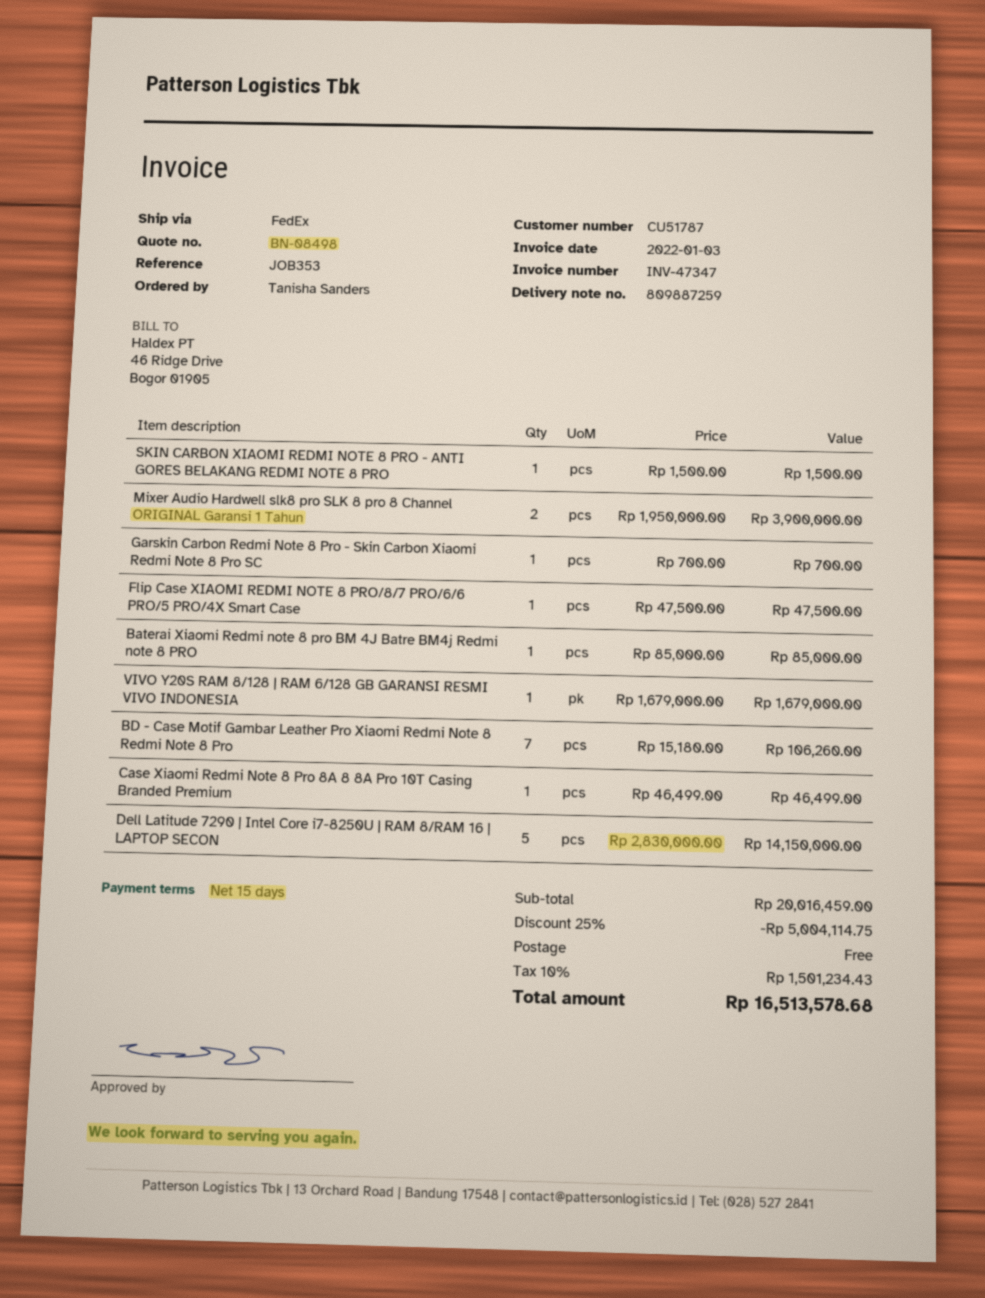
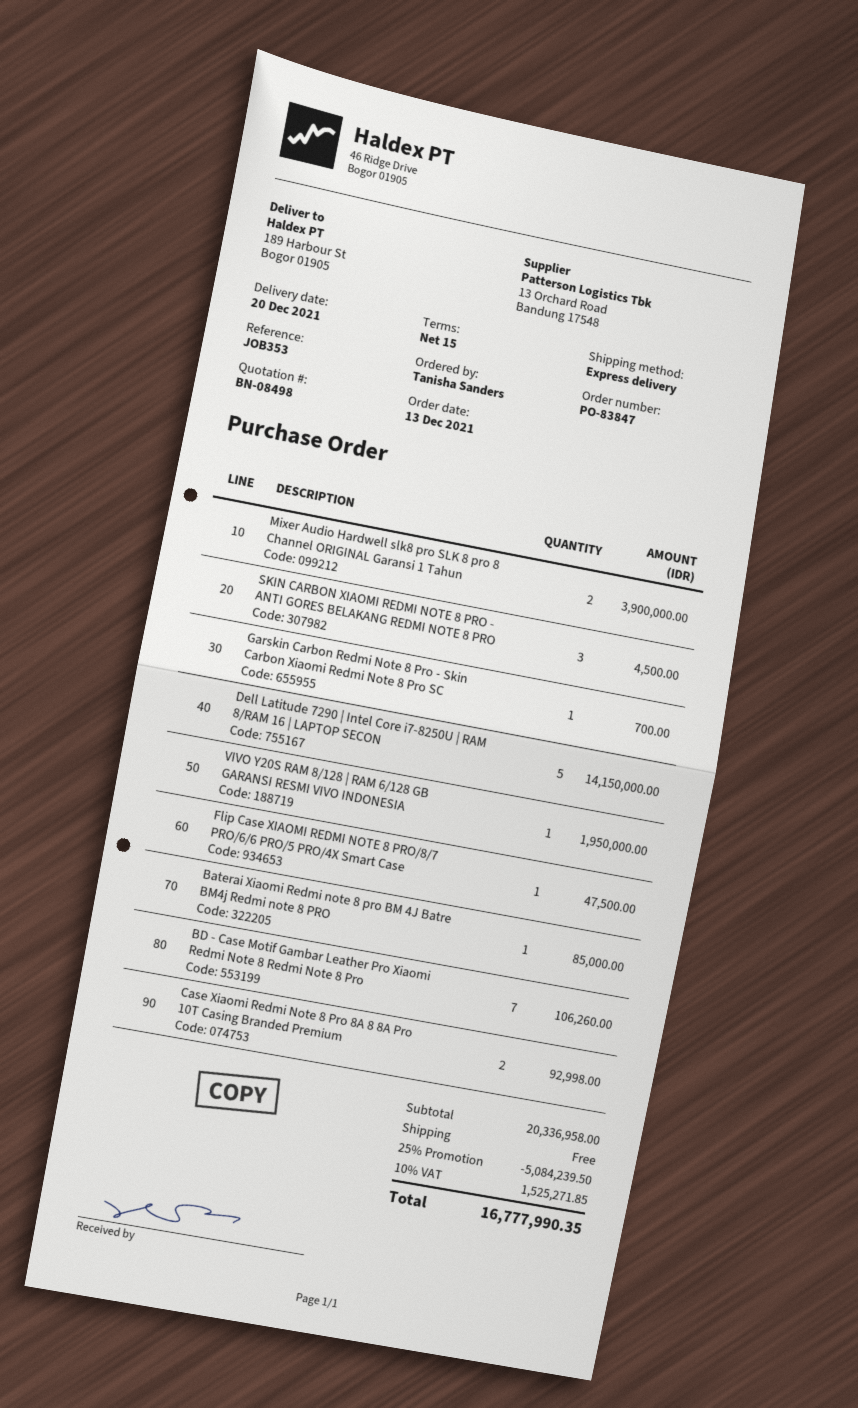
shipping method: FedEx -> express
SKIN CARBON XIAOMI REDMI NOTE 8 PRO - ANTI GORES BELAKANG REDMI NOTE 8 PRO: 1 for 1500.00 -> 3 for 4500.00
VIVO Y20S RAM 8/128 | RAM 6/128 GB GARANSI RESMI VIVO INDONESIA: 1 for 1679000.00 -> 1 for 1950000.00
Case Xiaomi Redmi Note 8 Pro 8A 8 8A Pro 10T Casing Branded Premium: 1 for 46499.00 -> 2 for 92998.00
subtotal: 20016459.00 -> 20336958.00
discount: 25% = 5004114.75 -> 25% = 5084239.50
tax: 10% = 1501234.43 -> 10% = 1525271.85
total: 16513578.68 -> 16777990.35

